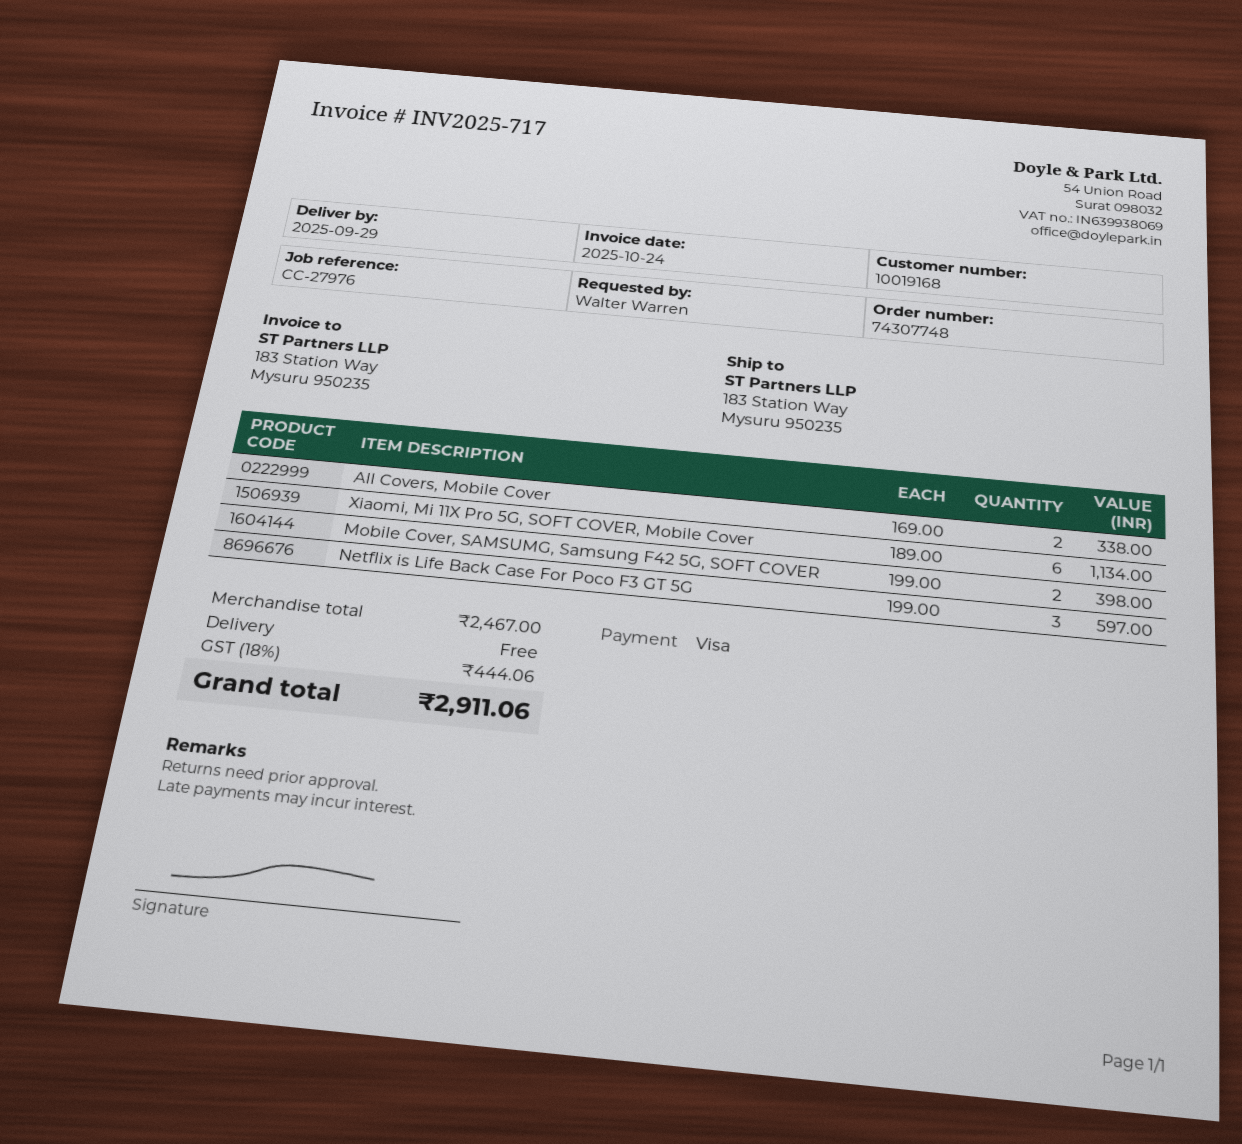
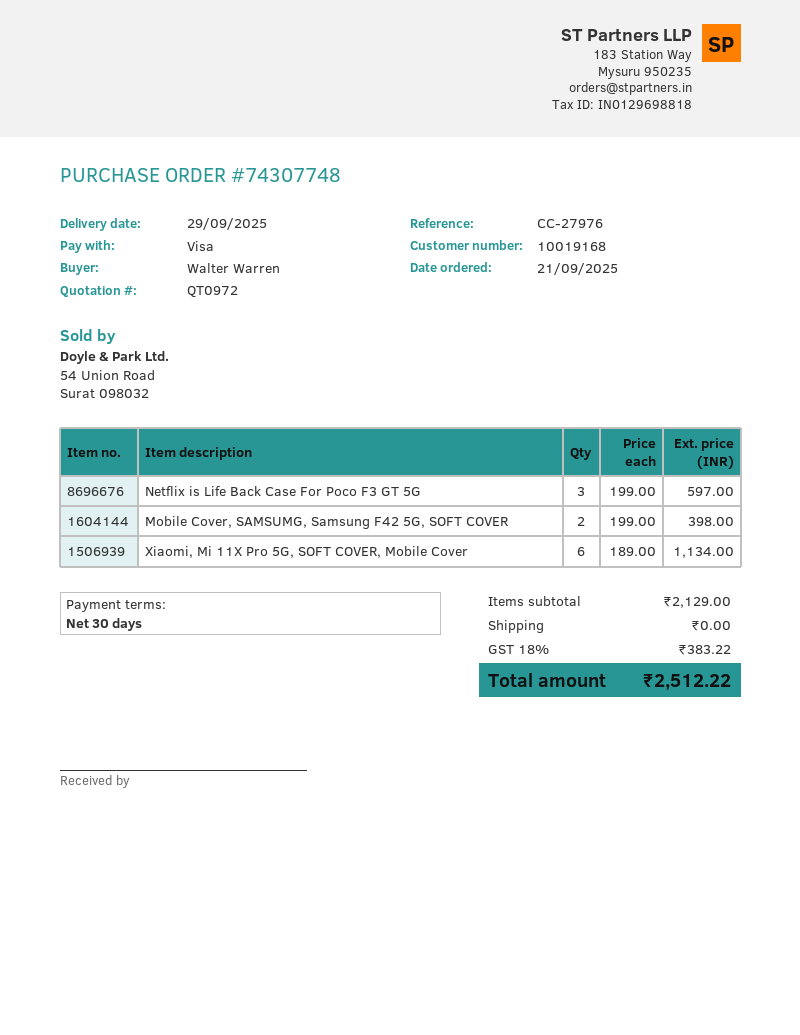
All Covers, Mobile Cover: 2 x 169.00 = 338.00 -> none
subtotal: 2467.00 -> 2129.00
tax: 18% = 444.06 -> 18% = 383.22
total: 2911.06 -> 2512.22

